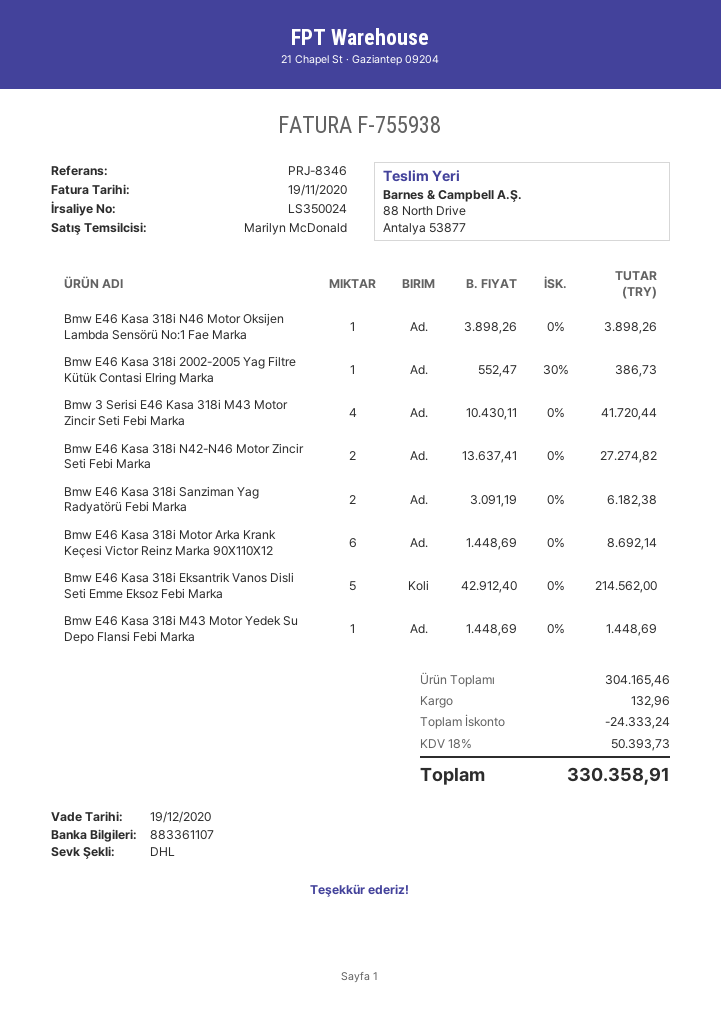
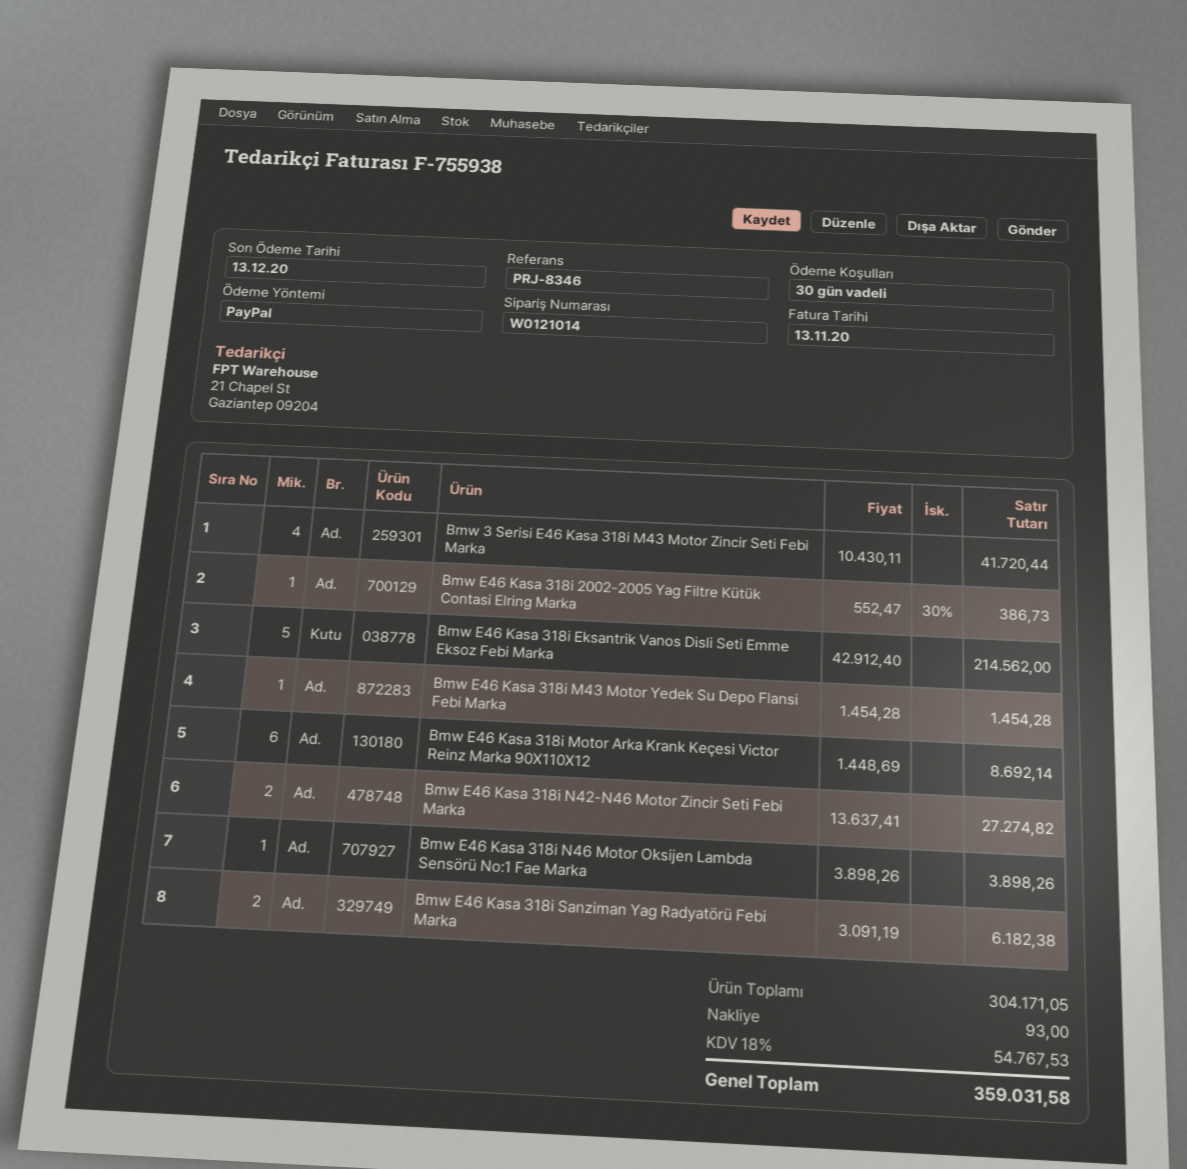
invoice date: 2020-11-19 -> 2020-11-13
due date: 2020-12-19 -> 2020-12-13
Bmw E46 Kasa 318i M43 Motor Yedek Su Depo Flansi Febi Marka: 1 x 1448.69 = 1448.69 -> 1 x 1454.28 = 1454.28
subtotal: 304165.46 -> 304171.05
discount: 24333.24 -> none
shipping: 132.96 -> 93.00
tax: 18% = 50393.73 -> 18% = 54767.53
total: 330358.91 -> 359031.58

